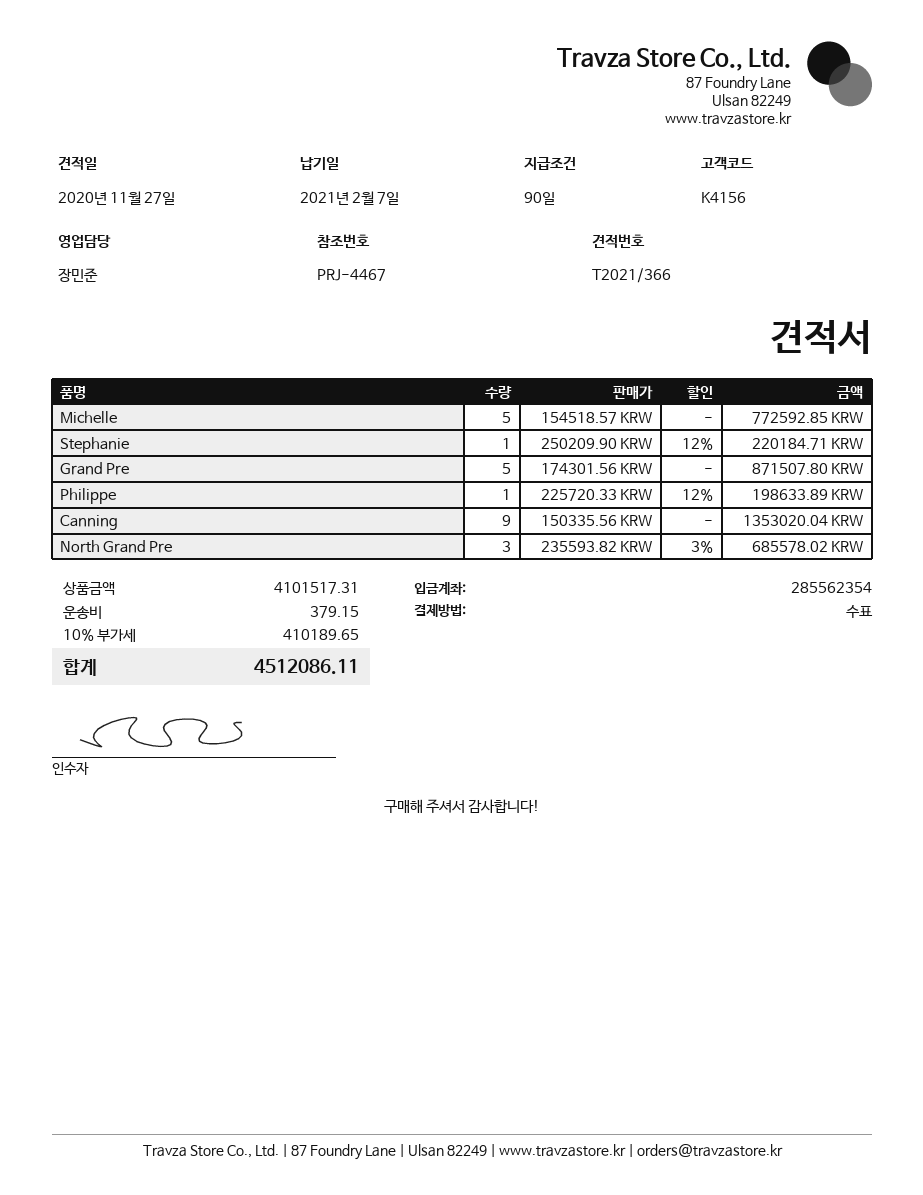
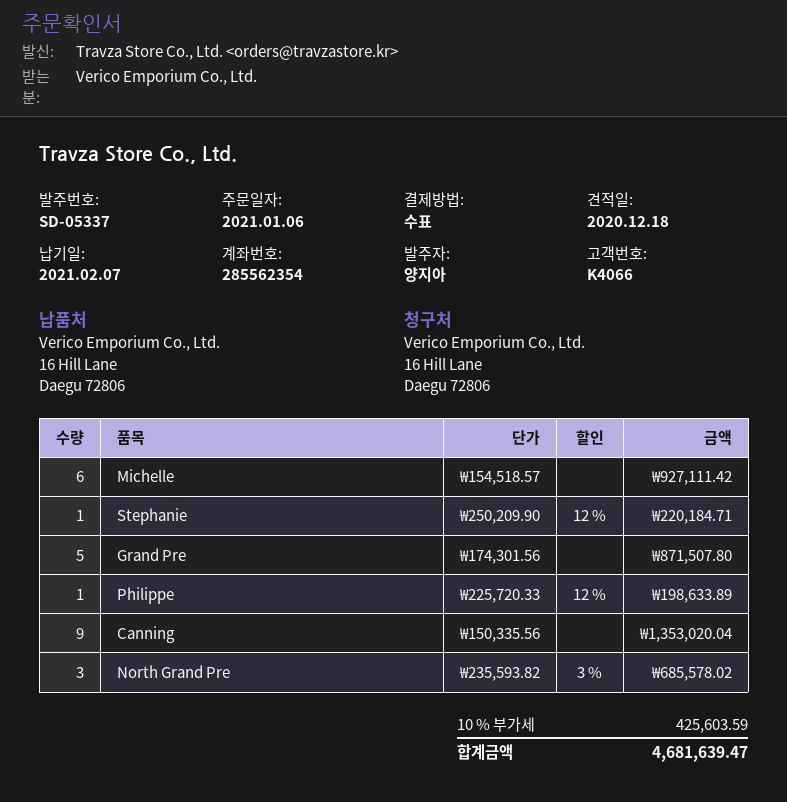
quote date: 2020-11-27 -> 2020-12-18
customer number: K4156 -> K4066
Michelle: 5 x 154518.57 = 772592.85 -> 6 x 154518.57 = 927111.42
shipping: 379.15 -> none
tax: 10% = 410189.65 -> 10% = 425603.59
total: 4512086.11 -> 4681639.47

